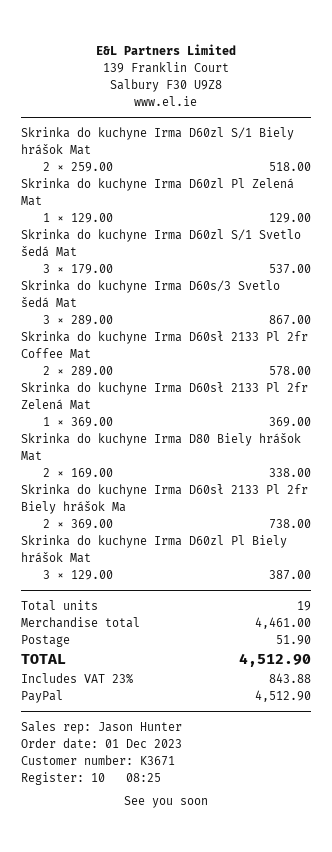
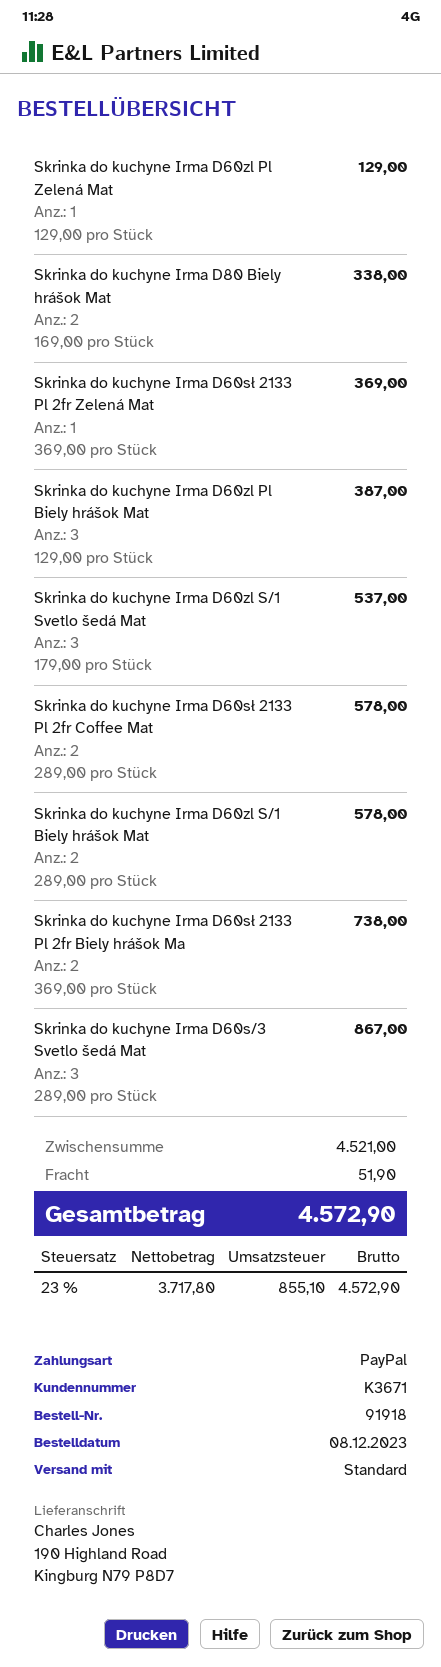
order date: 2023-12-01 -> 2023-12-08
Skrinka do kuchyne Irma D60zl S/1 Biely hrášok Mat: 2 x 259.00 = 518.00 -> 2 x 289.00 = 578.00
subtotal: 4461.00 -> 4521.00
tax: 23% = 843.88 -> 23% = 855.10
total: 4512.90 -> 4572.90

